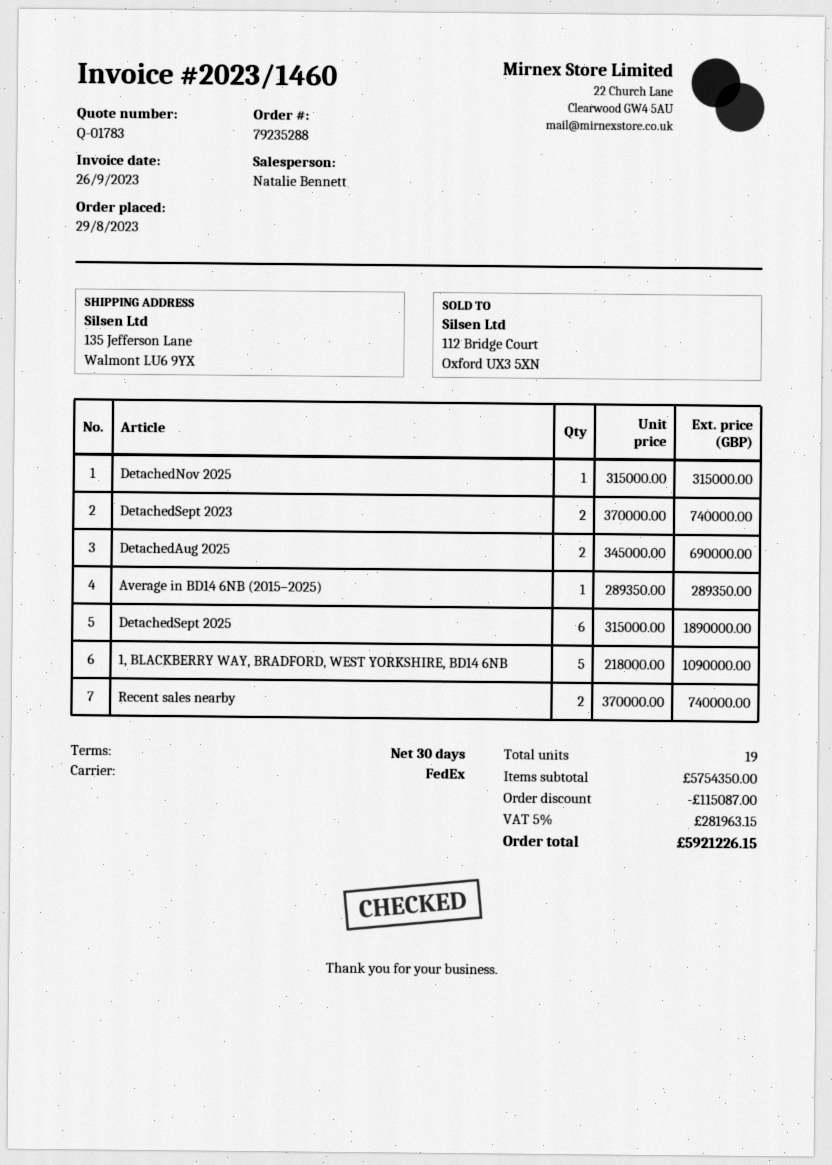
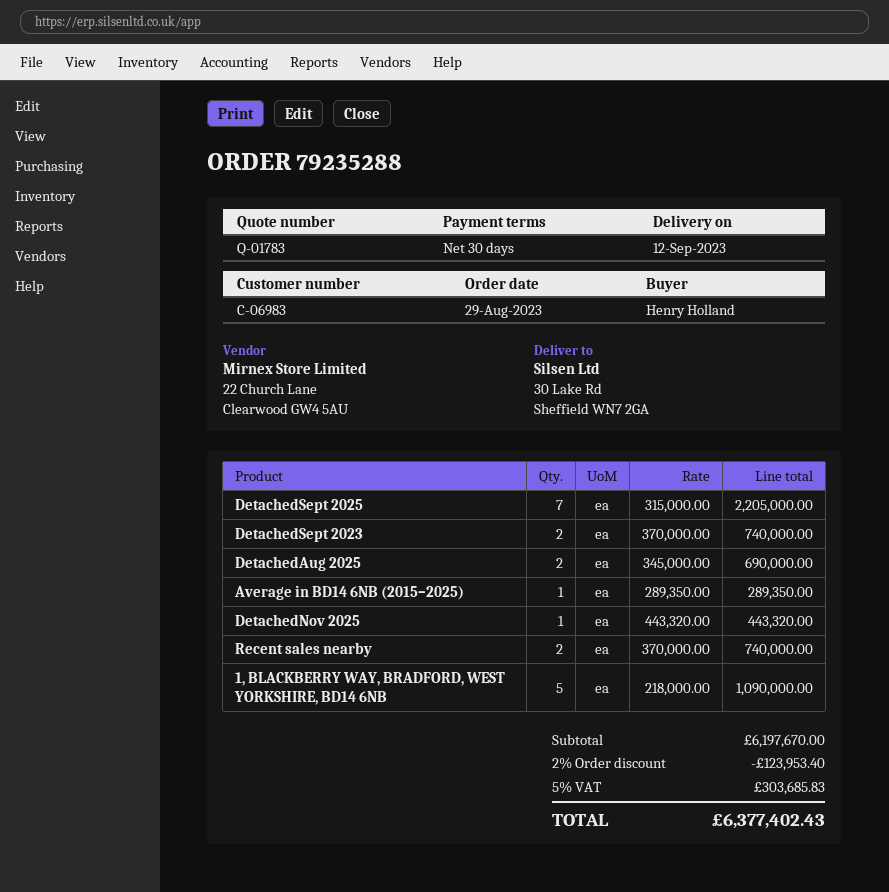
ship to: 135 Jefferson Lane, Walmont LU6 9YX -> 30 Lake Rd, Sheffield WN7 2GA
DetachedNov 2025: 1 x 315000.00 = 315000.00 -> 1 x 443320.00 = 443320.00
DetachedSept 2025: 6 x 315000.00 = 1890000.00 -> 7 x 315000.00 = 2205000.00
subtotal: 5754350.00 -> 6197670.00
discount: 115087.00 -> 123953.40
tax: 5% = 281963.15 -> 5% = 303685.83
total: 5921226.15 -> 6377402.43

